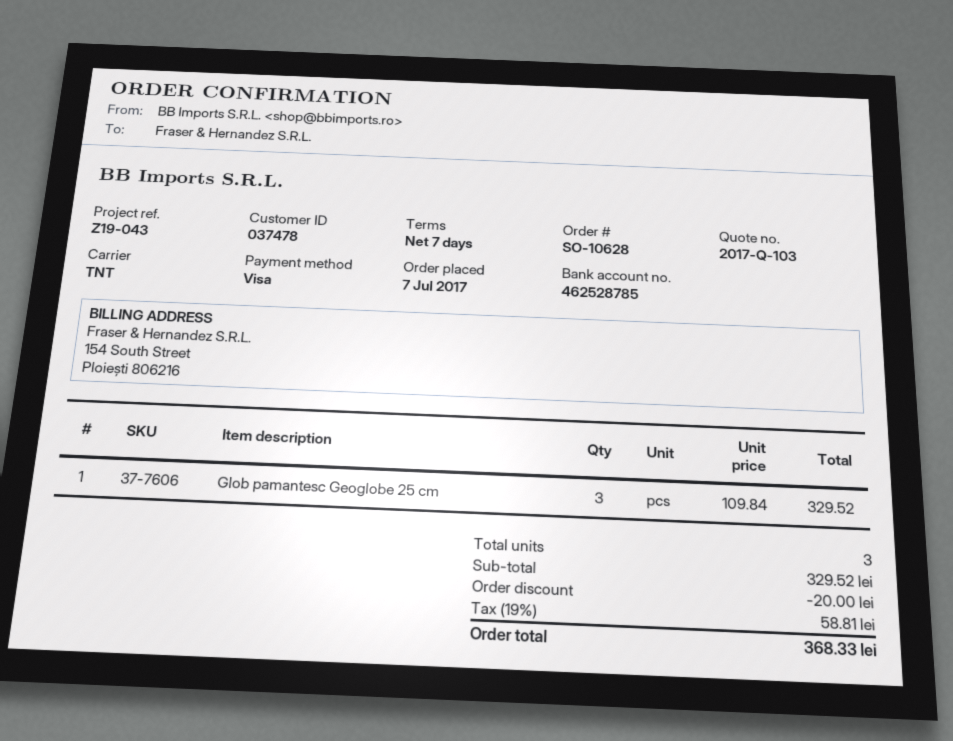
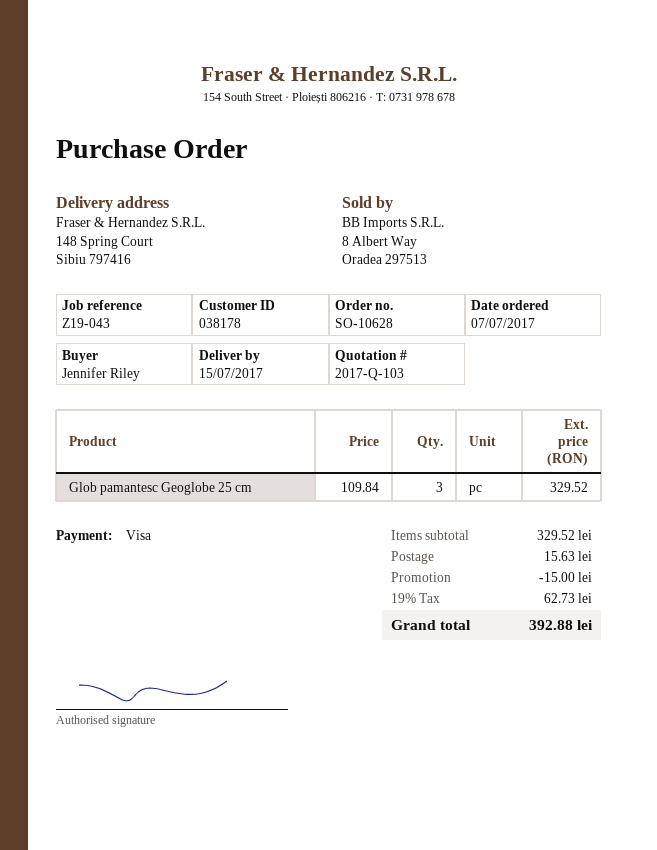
customer number: 037478 -> 038178
discount: 20.00 -> 15.00
shipping: none -> 15.63
tax: 19% = 58.81 -> 19% = 62.73
total: 368.33 -> 392.88

